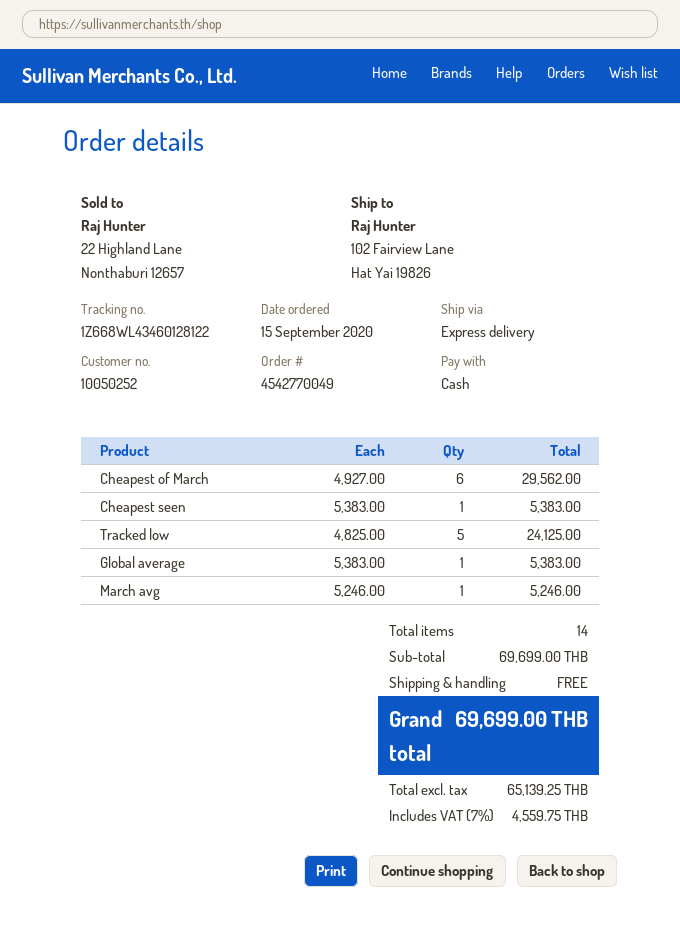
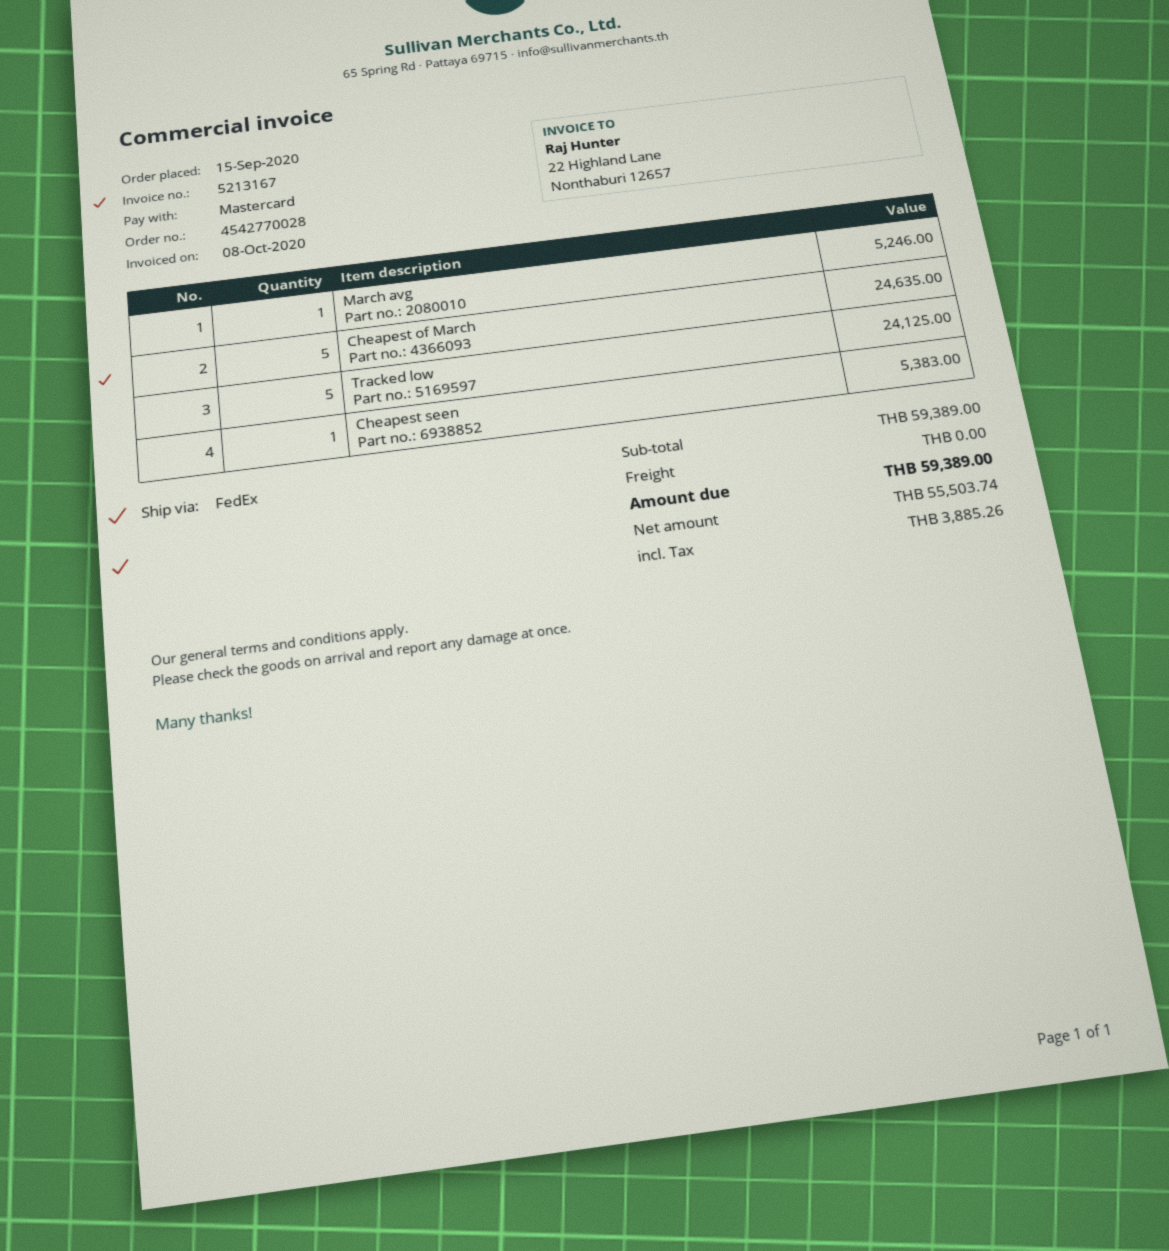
order number: 4542770049 -> 4542770028
payment method: cash -> Mastercard
shipping method: express -> FedEx
Cheapest of March: 6 for 29562.00 -> 5 for 24635.00
Global average: 1 for 5383.00 -> none
subtotal: 69699.00 -> 59389.00
net: 65139.25 -> 55503.74
tax: 4559.75 -> 3885.26
total: 69699.00 -> 59389.00

